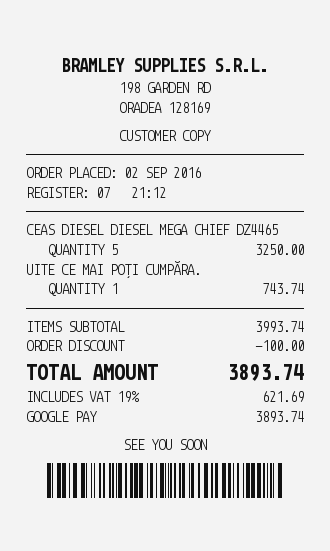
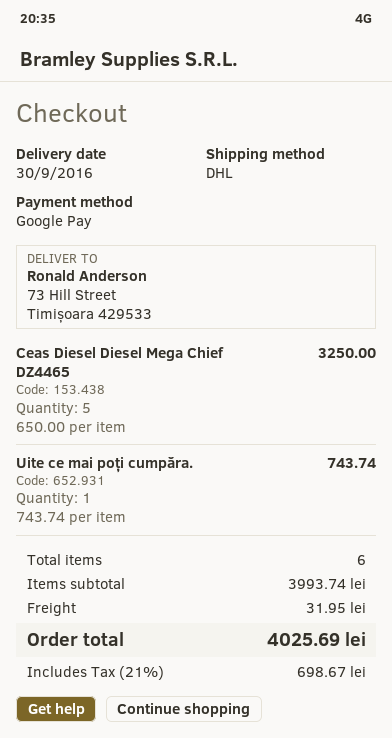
discount: 100.00 -> none
shipping: none -> 31.95
tax: 19% = 621.69 -> 21% = 698.67
total: 3893.74 -> 4025.69

